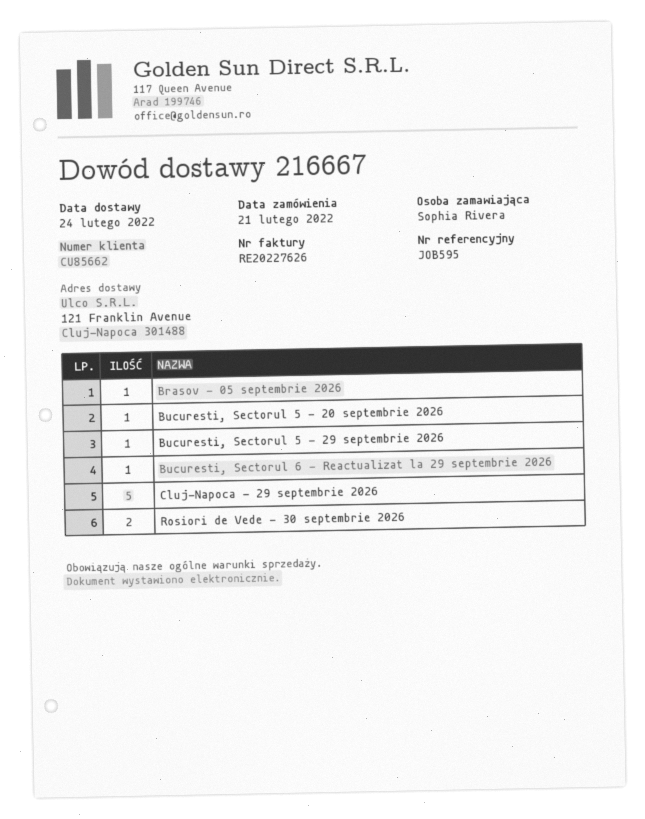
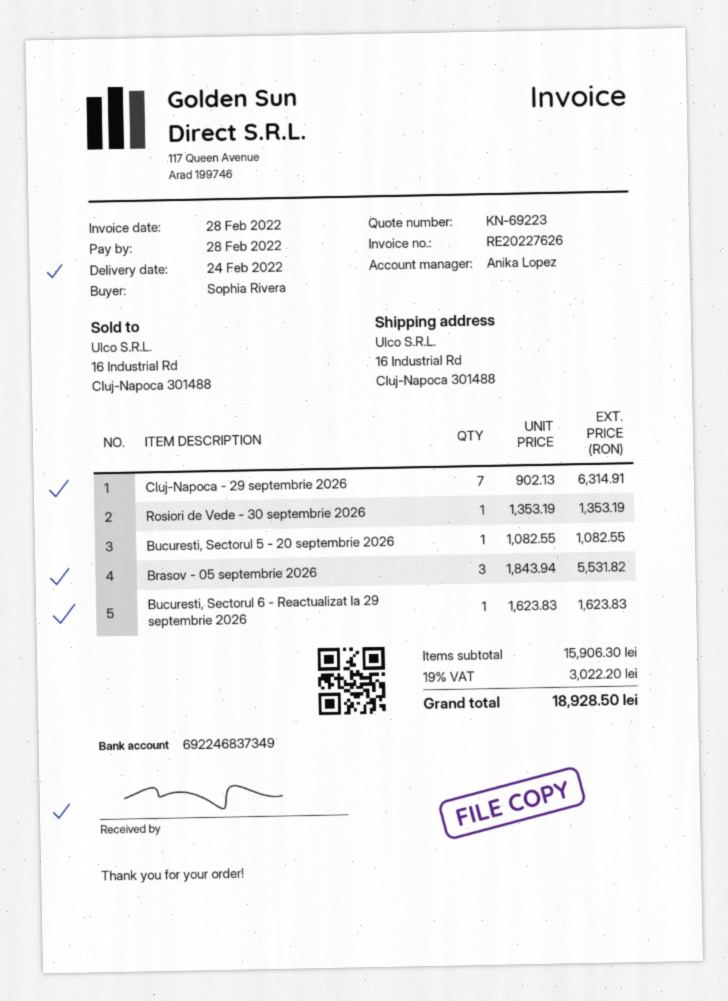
ship to: 121 Franklin Avenue, Cluj-Napoca 301488 -> 16 Industrial Rd, Cluj-Napoca 301488
Brasov - 05 septembrie 2026: 1 -> 3
Bucuresti, Sectorul 5 - 29 septembrie 2026: 1 -> none
Cluj-Napoca - 29 septembrie 2026: 5 -> 7
Rosiori de Vede - 30 septembrie 2026: 2 -> 1

